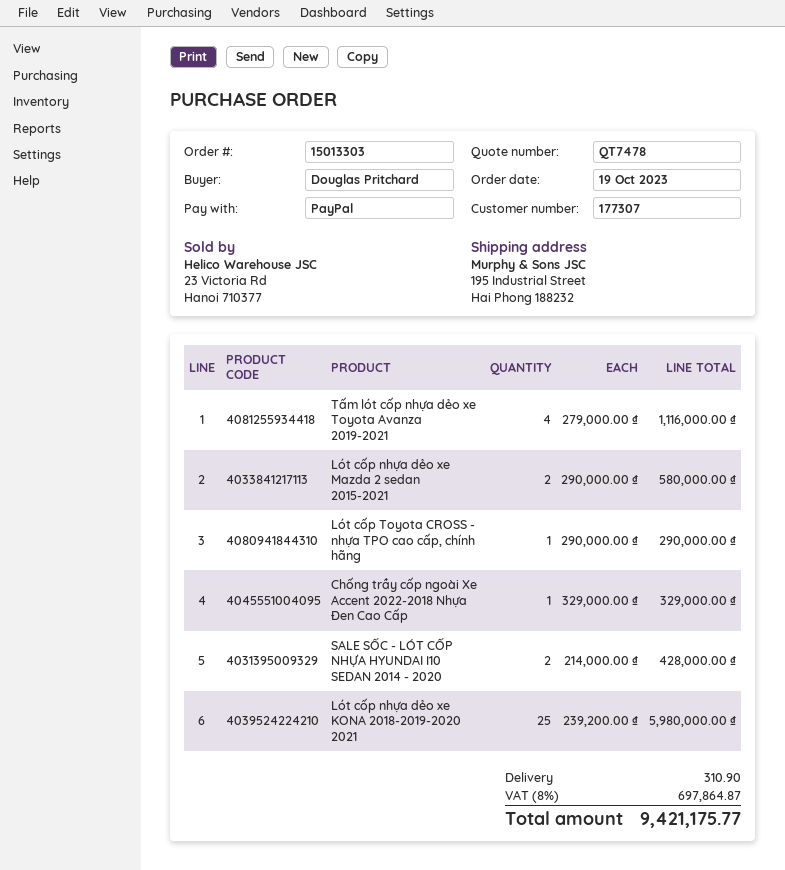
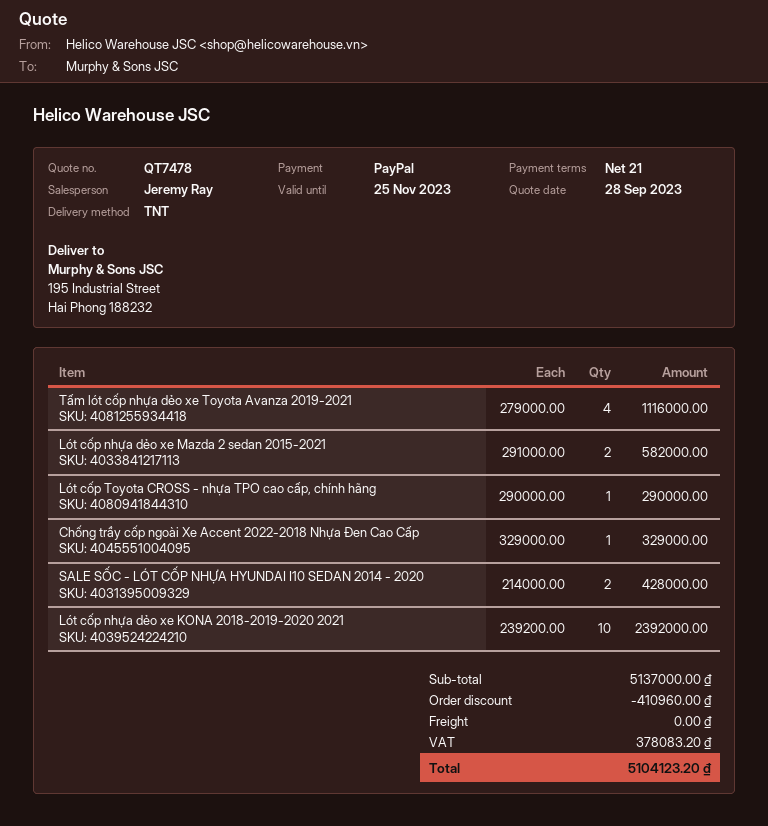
Lót cốp nhựa dẻo xe Mazda 2 sedan 2015-2021: 2 x 290000.00 = 580000.00 -> 2 x 291000.00 = 582000.00
Lót cốp nhựa dẻo xe KONA 2018-2019-2020 2021: 25 x 239200.00 = 5980000.00 -> 10 x 239200.00 = 2392000.00
discount: none -> 410960.00
shipping: 310.90 -> 0.00
tax: 697864.87 -> 378083.20
total: 9421175.77 -> 5104123.20

